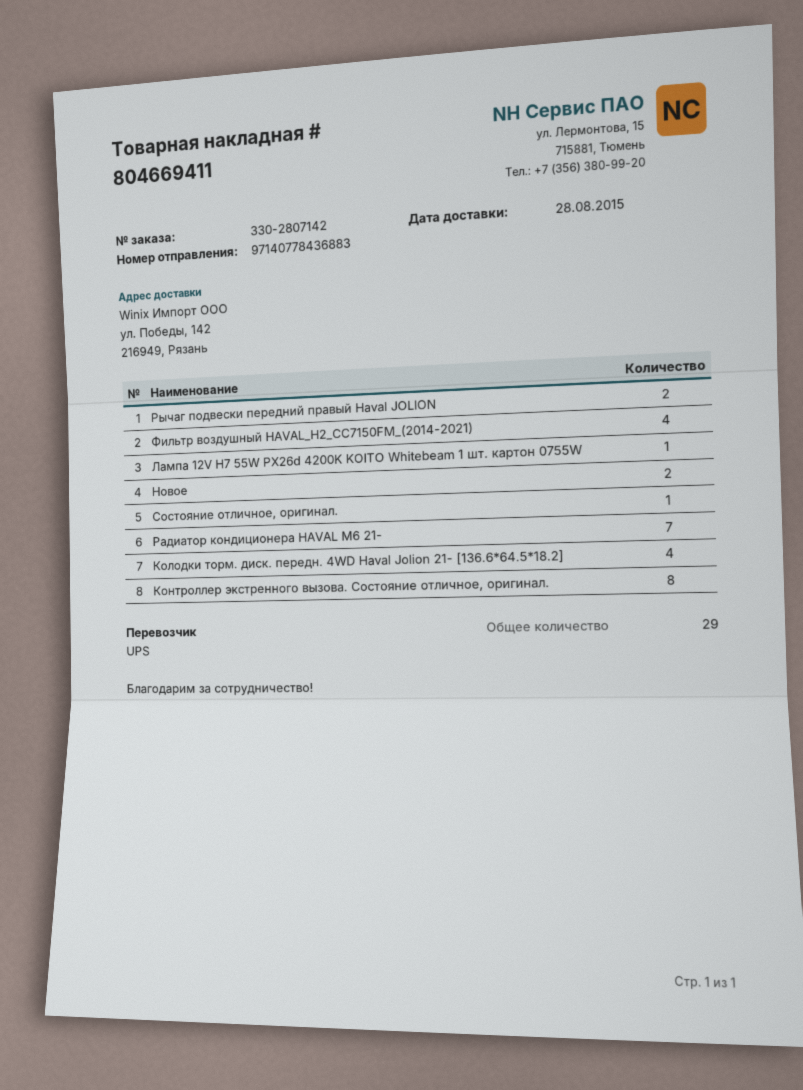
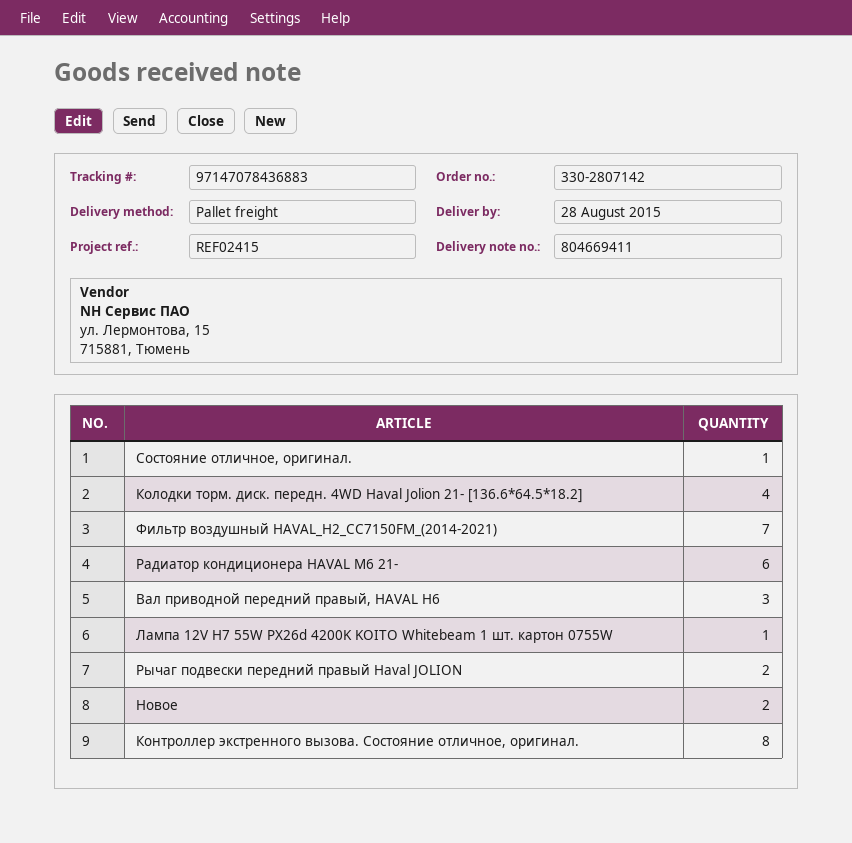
shipping method: UPS -> pallet freight
tracking number: 97140778436883 -> 97147078436883
Фильтр воздушный HAVAL_H2_CC7150FM_(2014-2021): 4 -> 7
Радиатор кондиционера HAVAL M6 21-: 7 -> 6
Вал приводной передний правый, HAVAL H6: none -> 3

